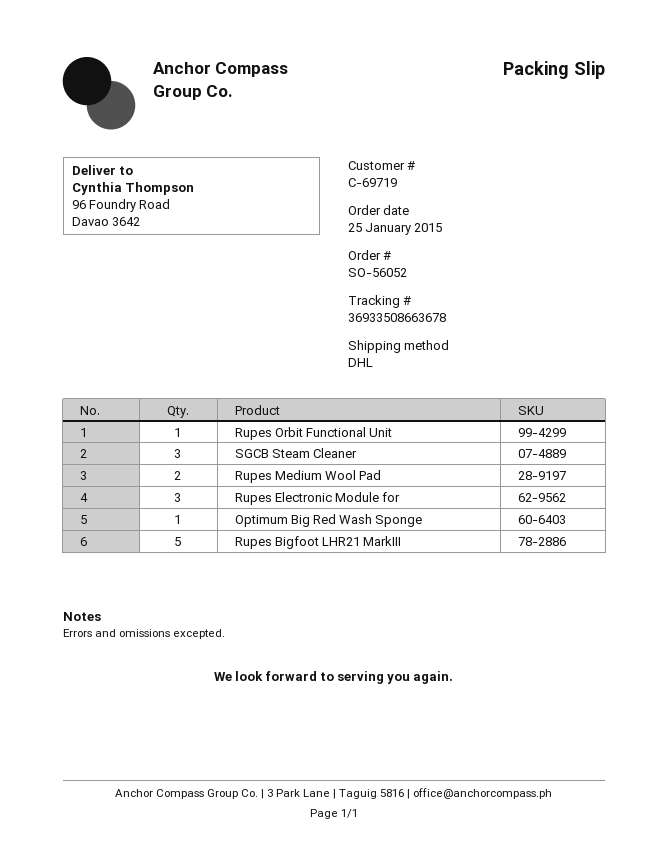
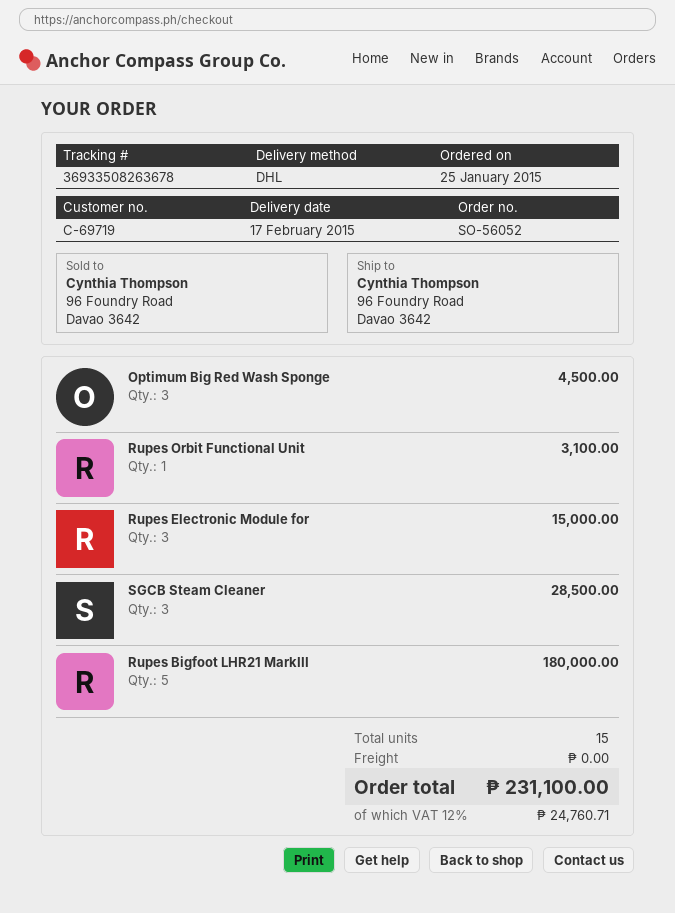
tracking number: 36933508663678 -> 36933508263678
Rupes Medium Wool Pad: 2 -> none
Optimum Big Red Wash Sponge: 1 -> 3

